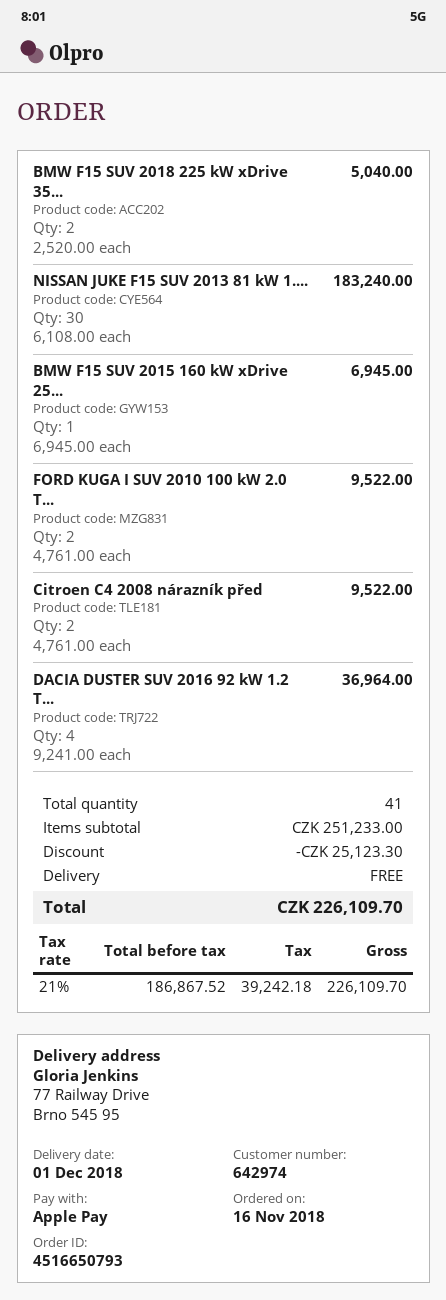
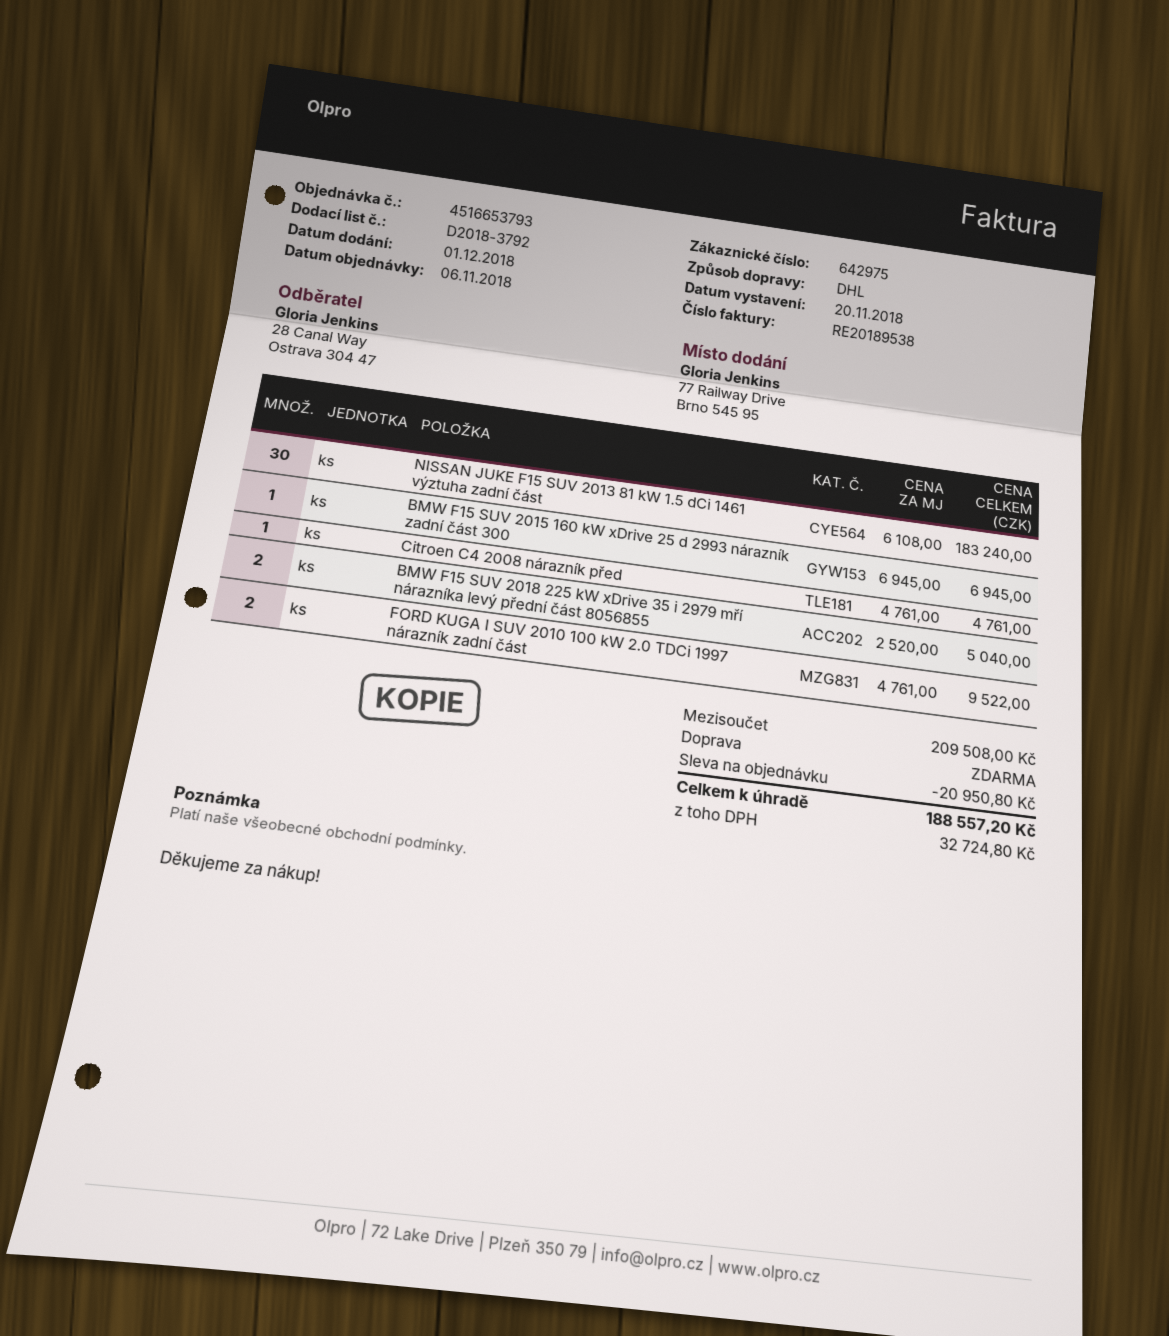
order number: 4516650793 -> 4516653793
order date: 2018-11-16 -> 2018-11-06
customer number: 642974 -> 642975
Citroen C4 2008 nárazník před: 2 x 4761.00 = 9522.00 -> 1 x 4761.00 = 4761.00
DACIA DUSTER SUV 2016 92 kW 1.2 T...: 4 x 9241.00 = 36964.00 -> none
subtotal: 251233.00 -> 209508.00
discount: 25123.30 -> 20950.80
tax: 39242.18 -> 32724.80
total: 226109.70 -> 188557.20

